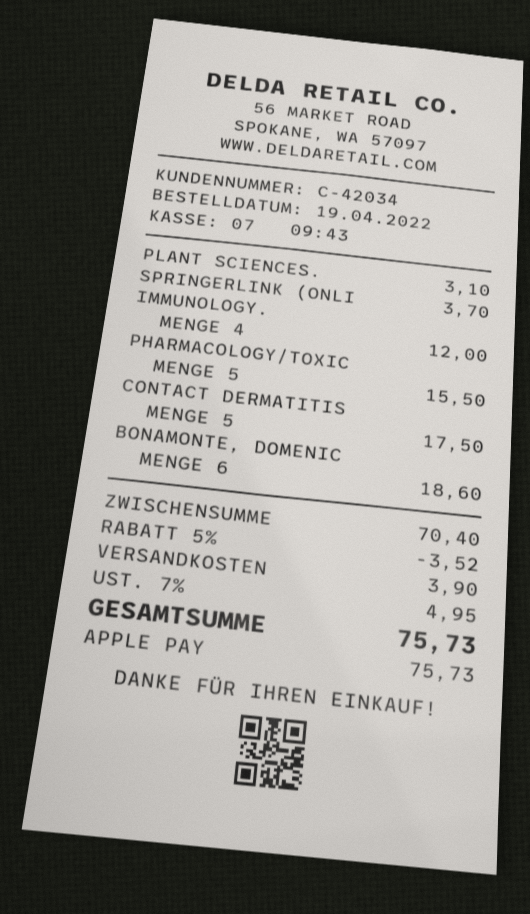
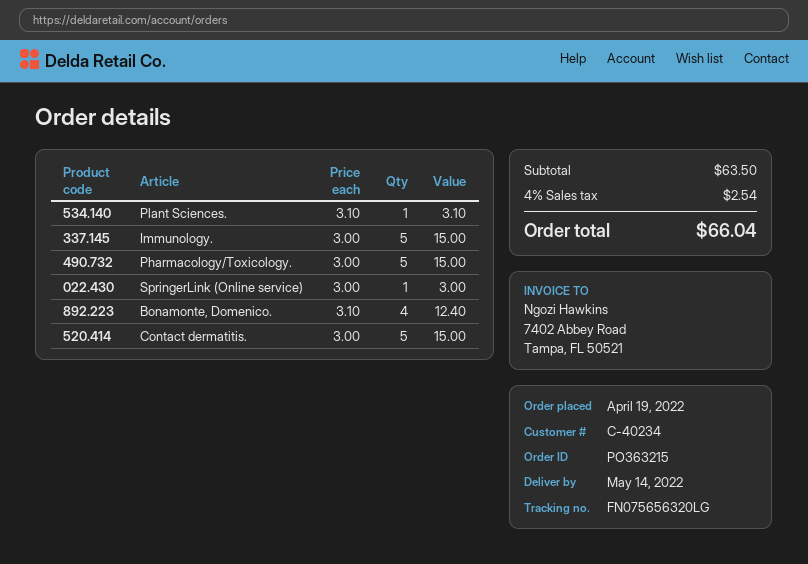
customer number: C-42034 -> C-40234
SPRINGERLINK (ONLI: 1 for 3.70 -> 1 for 3.00
IMMUNOLOGY.: 4 for 12.00 -> 5 for 15.00
PHARMACOLOGY/TOXIC: 5 for 15.50 -> 5 for 15.00
CONTACT DERMATITIS: 5 for 17.50 -> 5 for 15.00
BONAMONTE, DOMENIC: 6 for 18.60 -> 4 for 12.40
subtotal: 70.40 -> 63.50
discount: 5% = 3.52 -> none
shipping: 3.90 -> none
tax: 7% = 4.95 -> 4% = 2.54
total: 75.73 -> 66.04

